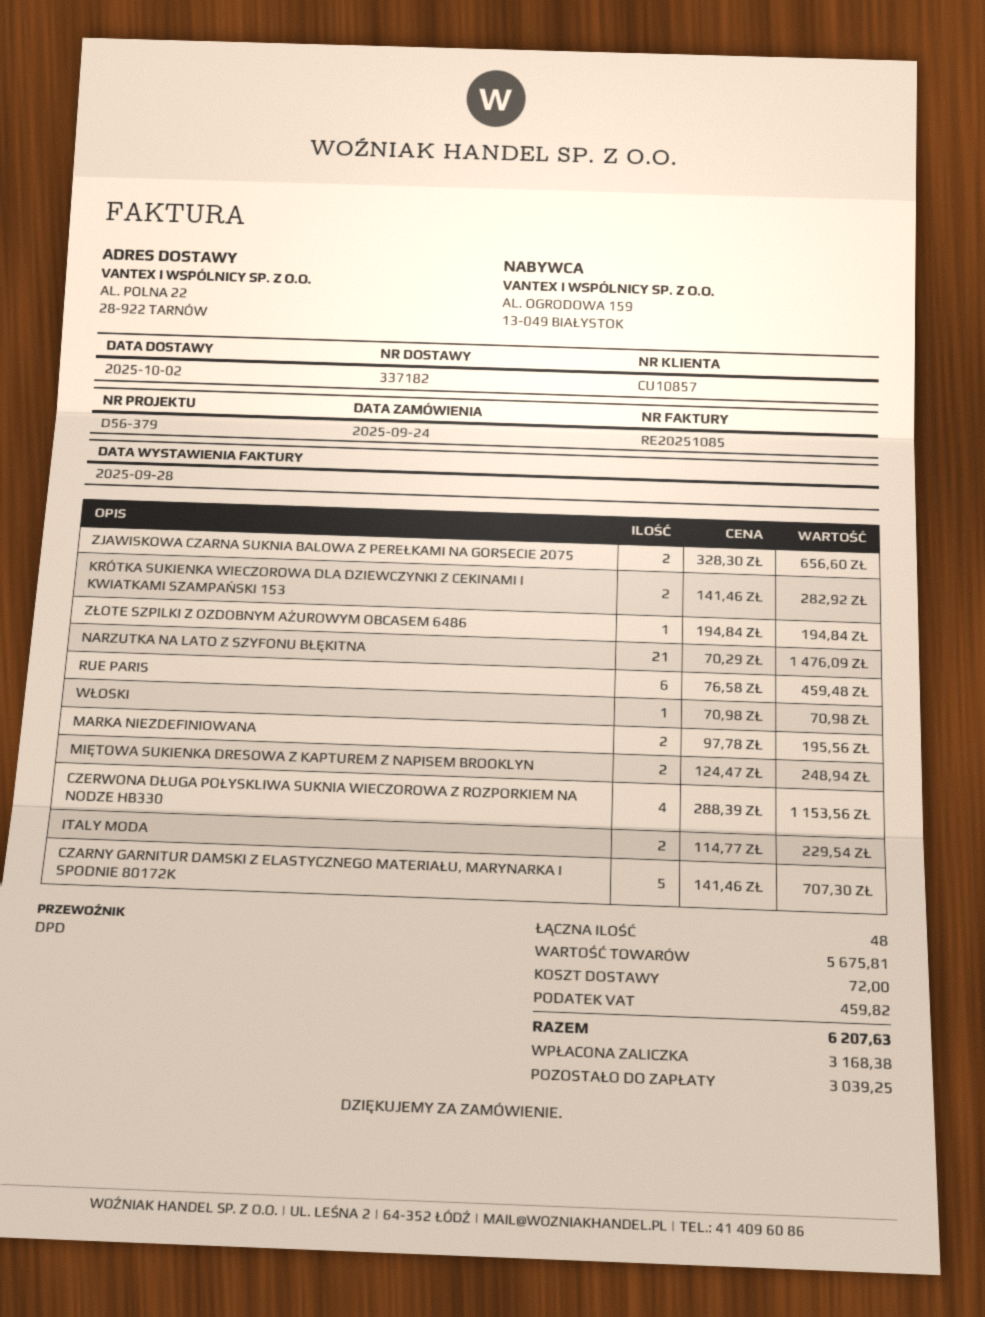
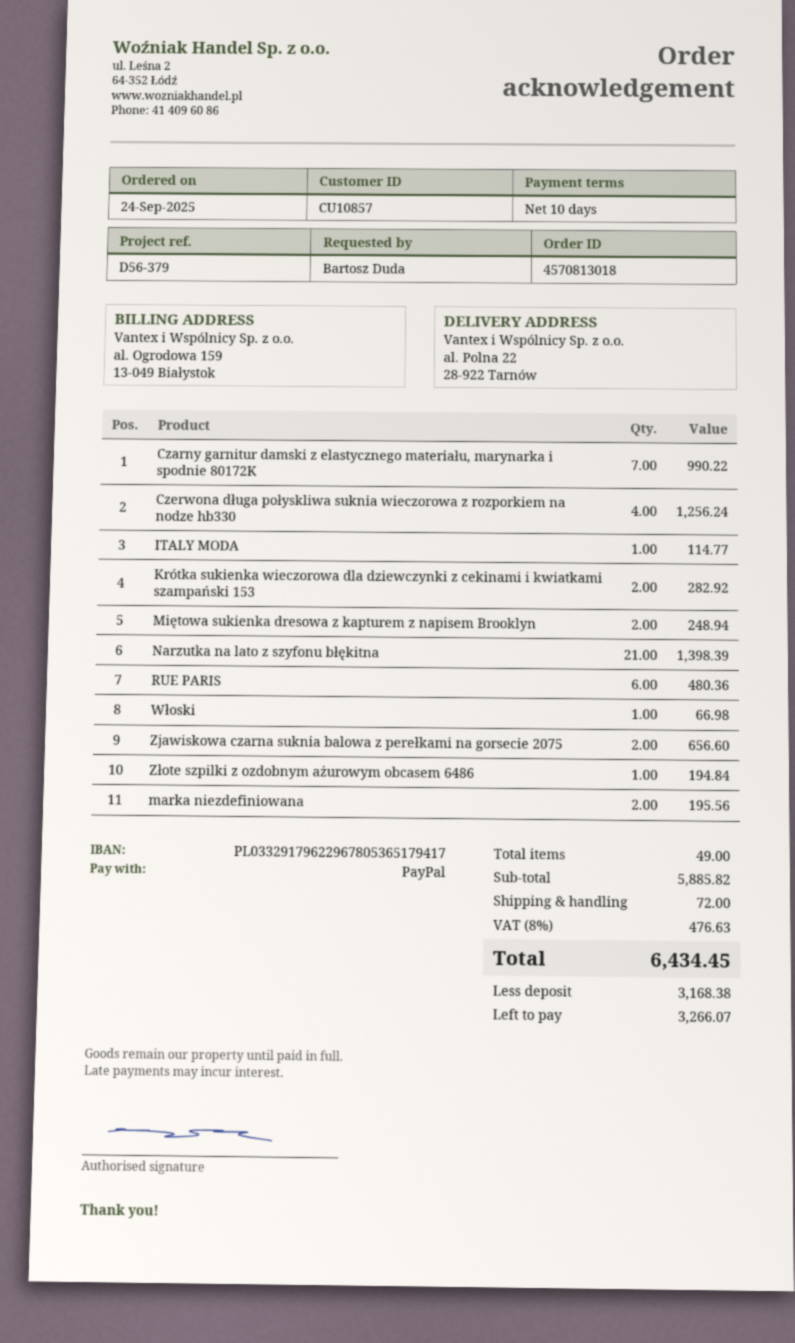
NARZUTKA NA LATO Z SZYFONU BŁĘKITNA: 21 for 1476.09 -> 21 for 1398.39
RUE PARIS: 6 for 459.48 -> 6 for 480.36
WŁOSKI: 1 for 70.98 -> 1 for 66.98
CZERWONA DŁUGA POŁYSKLIWA SUKNIA WIECZOROWA Z ROZPORKIEM NA NODZE HB330: 4 for 1153.56 -> 4 for 1256.24
ITALY MODA: 2 for 229.54 -> 1 for 114.77
CZARNY GARNITUR DAMSKI Z ELASTYCZNEGO MATERIAŁU, MARYNARKA I SPODNIE 80172K: 5 for 707.30 -> 7 for 990.22
total quantity: 48 -> 49
subtotal: 5675.81 -> 5885.82
tax: 459.82 -> 476.63
total: 6207.63 -> 6434.45
balance: 3039.25 -> 3266.07

